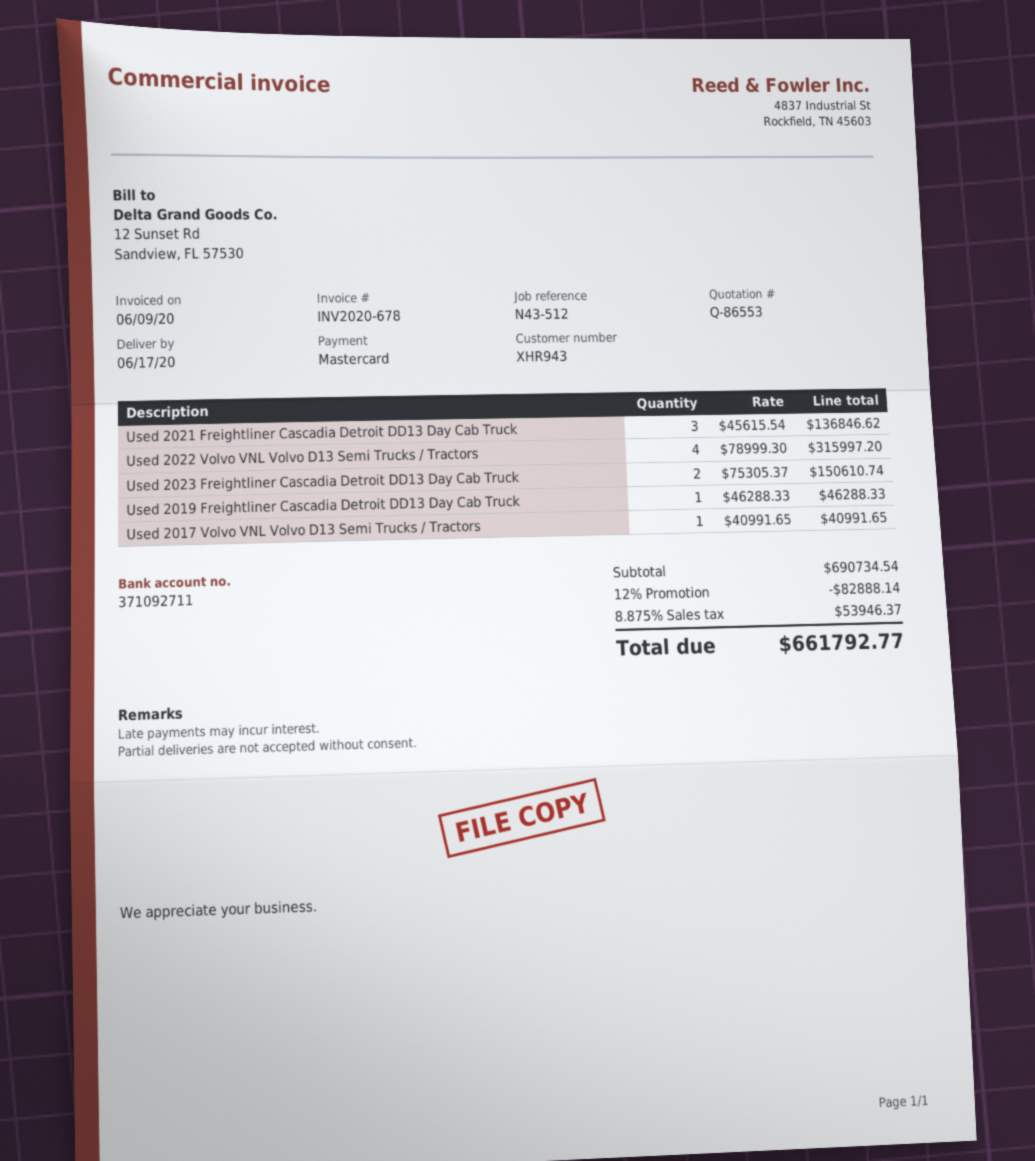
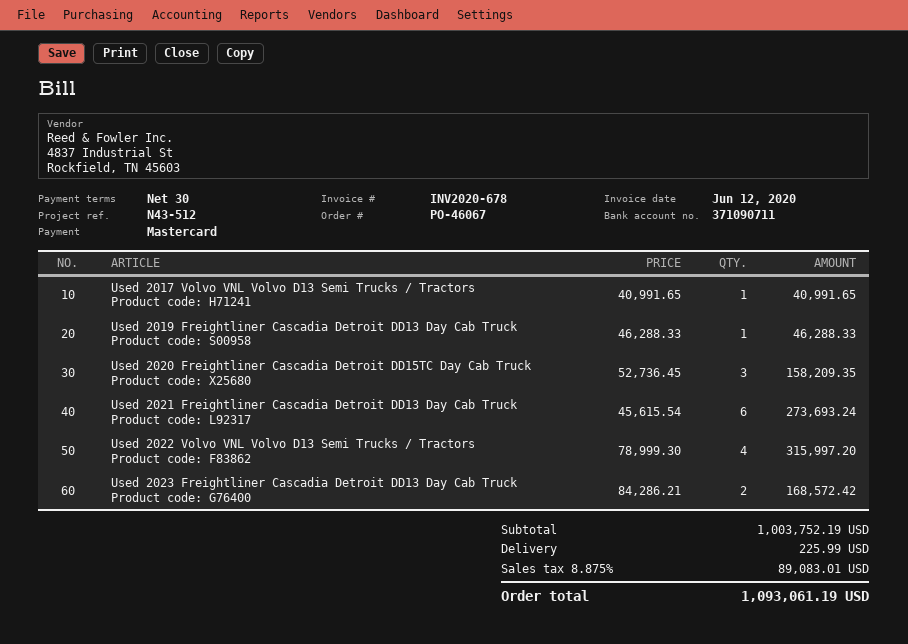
invoice date: 2020-06-09 -> 2020-06-12
bank account: 371092711 -> 371090711
Used 2021 Freightliner Cascadia Detroit DD13 Day Cab Truck: 3 x 45615.54 = 136846.62 -> 6 x 45615.54 = 273693.24
Used 2023 Freightliner Cascadia Detroit DD13 Day Cab Truck: 2 x 75305.37 = 150610.74 -> 2 x 84286.21 = 168572.42
Used 2020 Freightliner Cascadia Detroit DD15TC Day Cab Truck: none -> 3 x 52736.45 = 158209.35
subtotal: 690734.54 -> 1003752.19
discount: 12% = 82888.14 -> none
shipping: none -> 225.99
tax: 8.875% = 53946.37 -> 8.875% = 89083.01
total: 661792.77 -> 1093061.19

